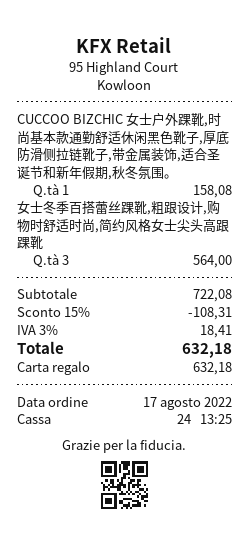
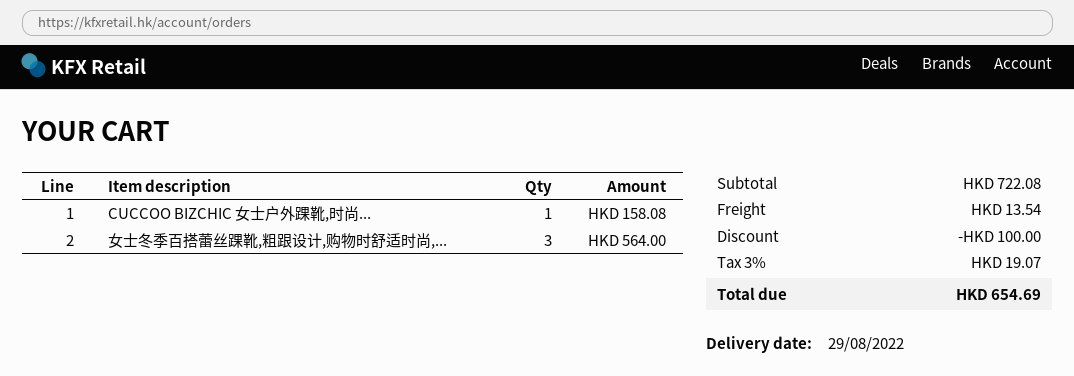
discount: 108.31 -> 100.00
shipping: none -> 13.54
tax: 3% = 18.41 -> 3% = 19.07
total: 632.18 -> 654.69

